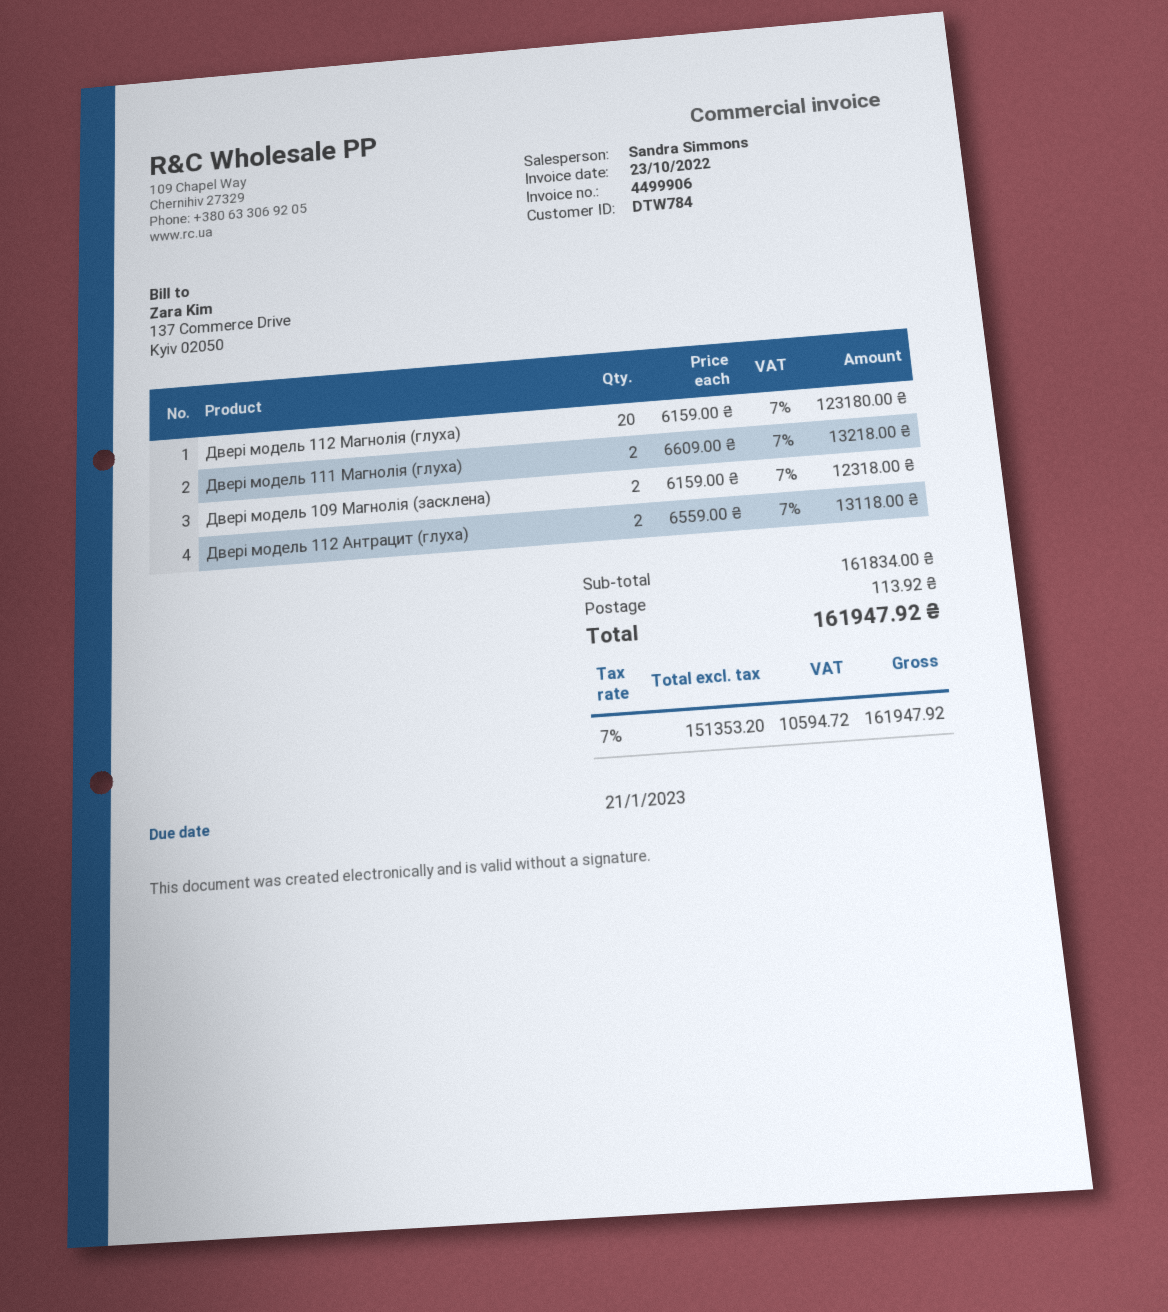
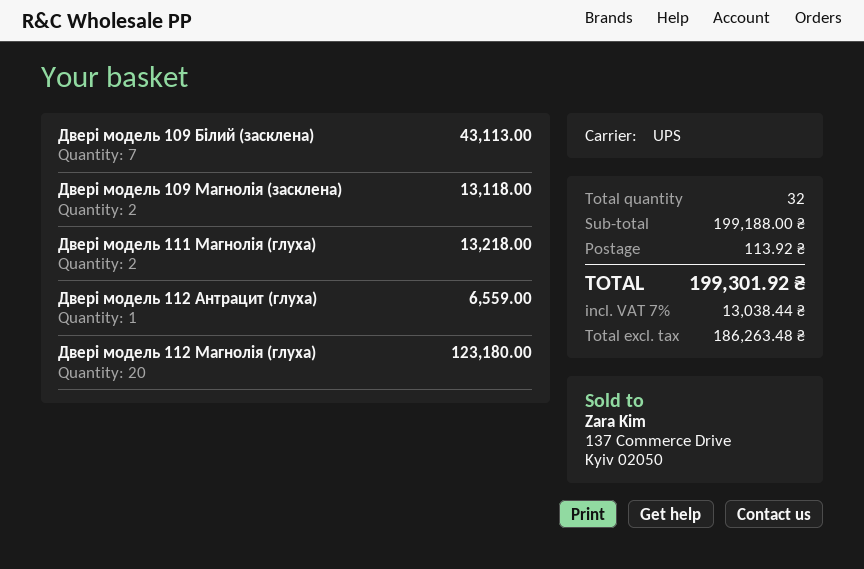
Двері модель 109 Магнолія (засклена): 2 for 12318.00 -> 2 for 13118.00
Двері модель 112 Антрацит (глуха): 2 for 13118.00 -> 1 for 6559.00
Двері модель 109 Білий (засклена): none -> 7 for 43113.00
subtotal: 161834.00 -> 199188.00
net: 151353.20 -> 186263.48
tax: 7% = 10594.72 -> 7% = 13038.44
total: 161947.92 -> 199301.92

